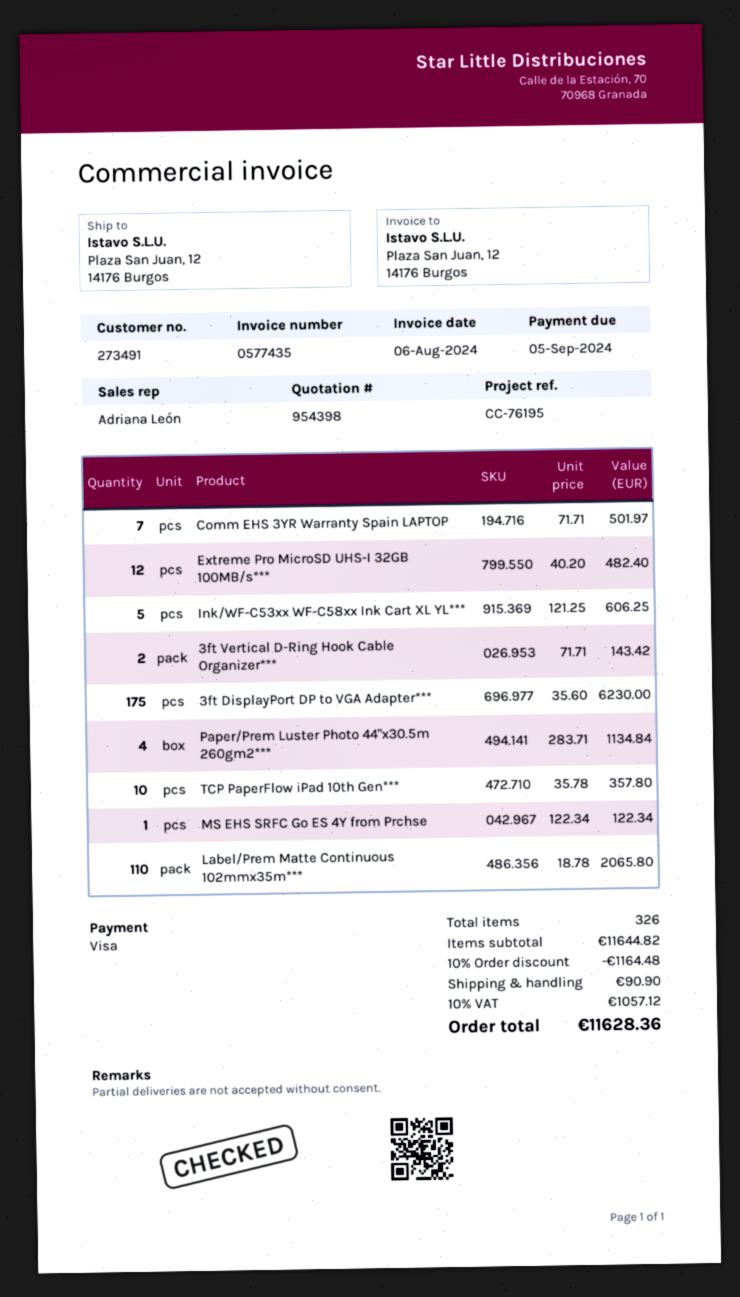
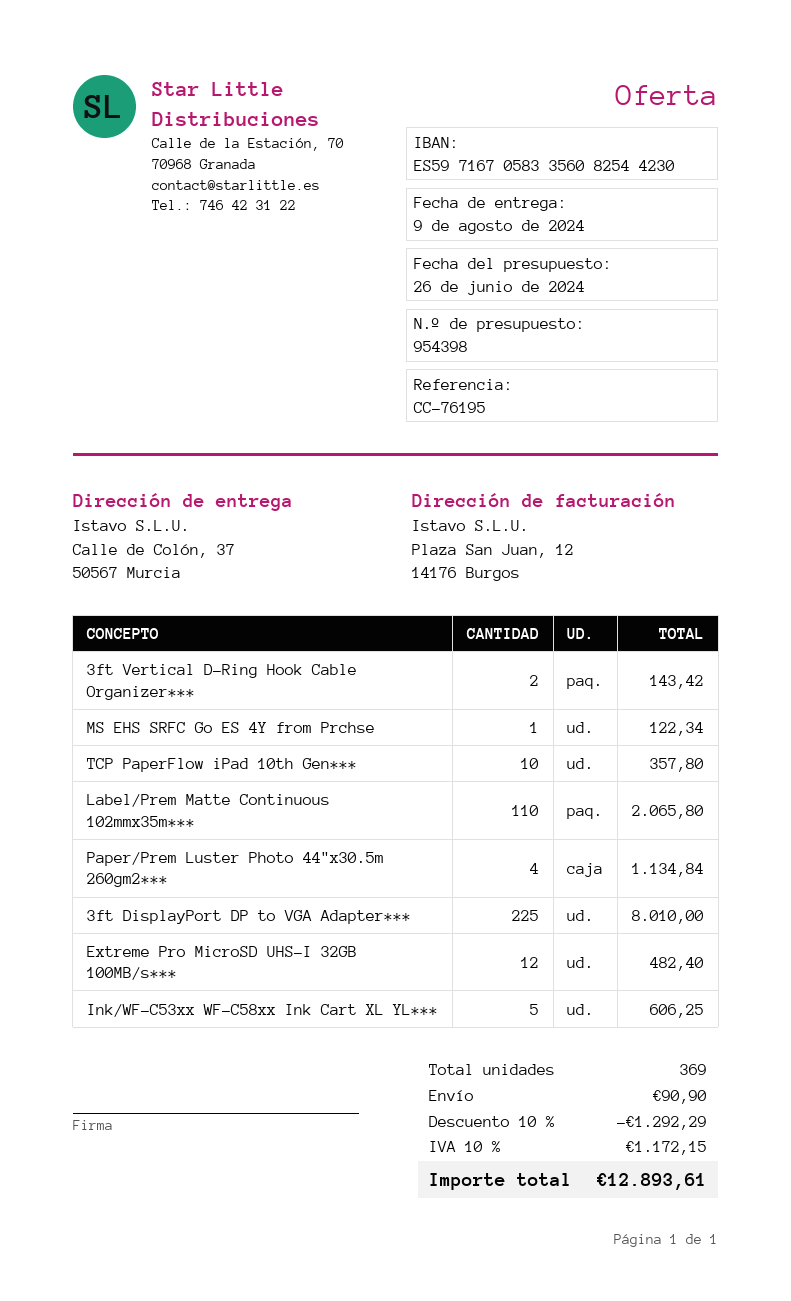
ship to: Plaza San Juan, 12, 14176 Burgos -> Calle de Colón, 37, 50567 Murcia
Comm EHS 3YR Warranty Spain LAPTOP: 7 for 501.97 -> none
3ft DisplayPort DP to VGA Adapter***: 175 for 6230.00 -> 225 for 8010.00
total quantity: 326 -> 369
discount: 10% = 1164.48 -> 10% = 1292.29
tax: 10% = 1057.12 -> 10% = 1172.15
total: 11628.36 -> 12893.61

